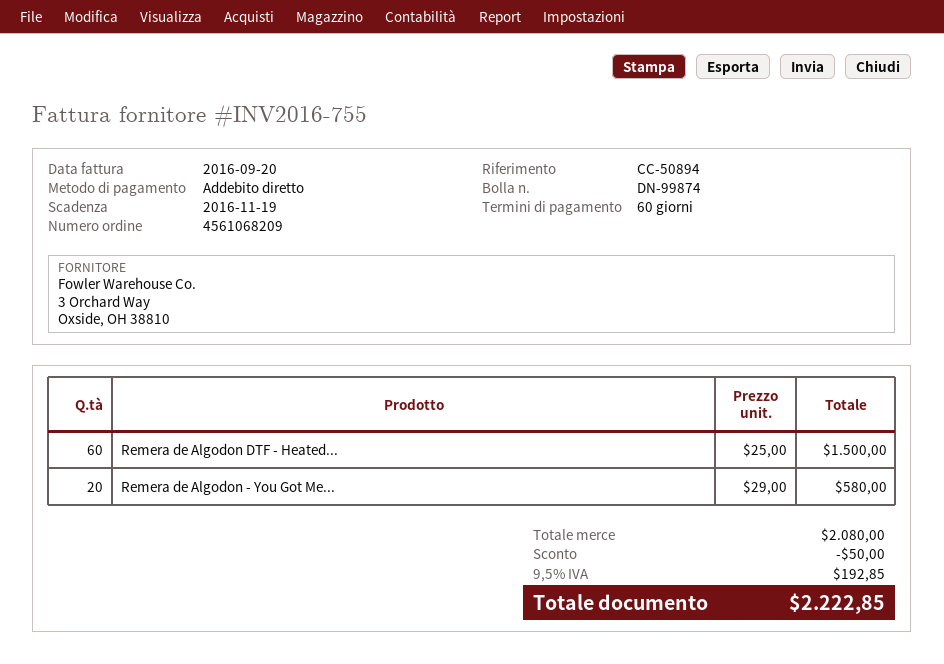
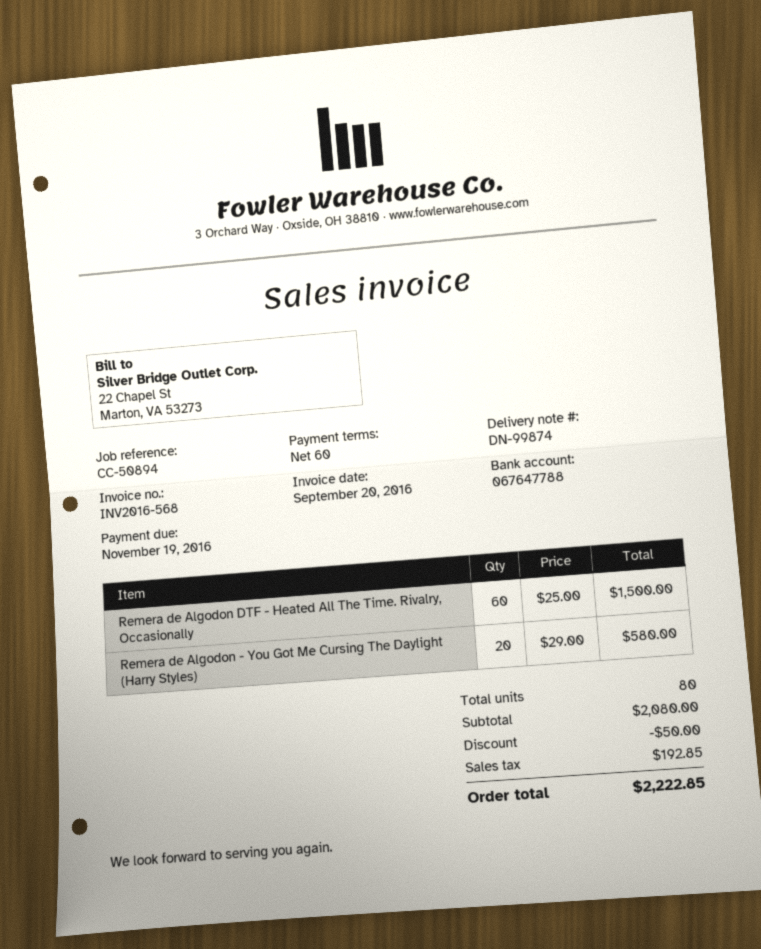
invoice number: INV2016-755 -> INV2016-568

